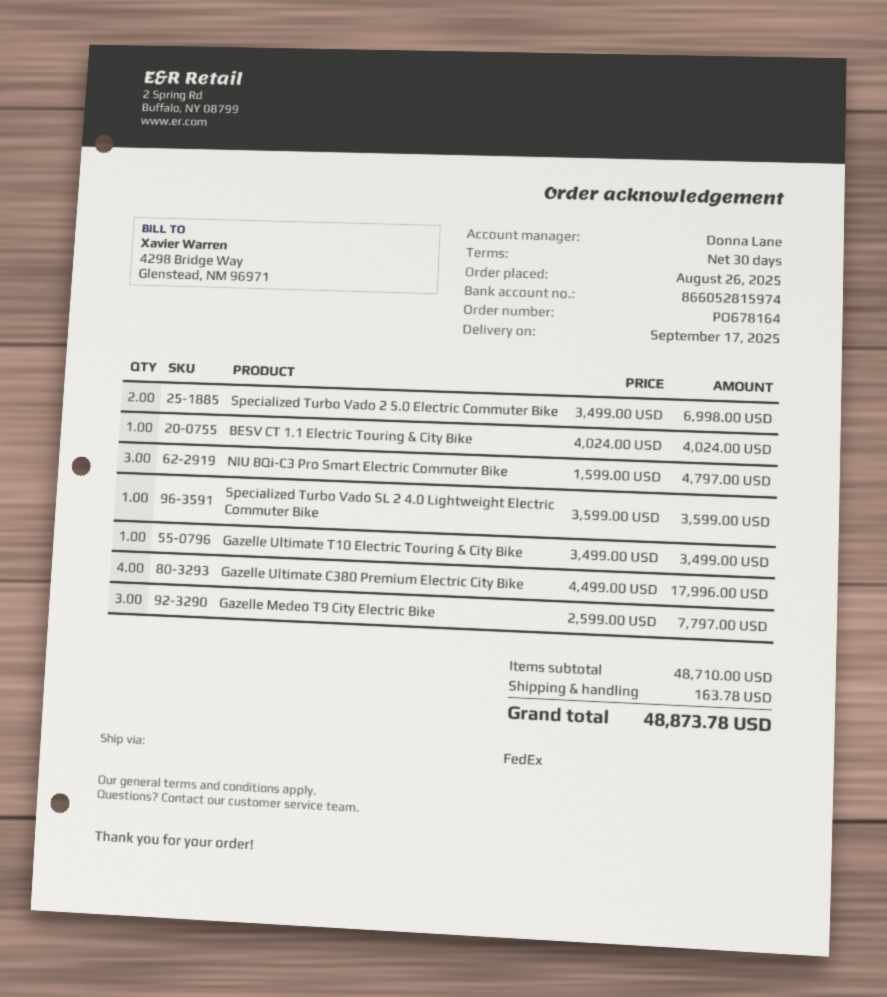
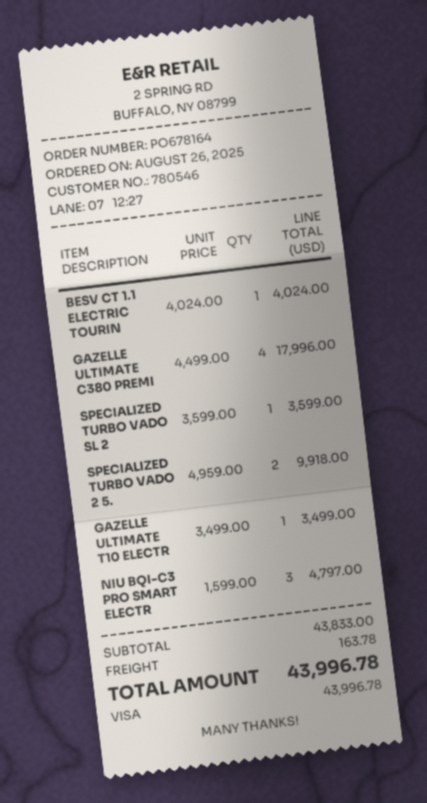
Specialized Turbo Vado 2 5.0 Electric Commuter Bike: 2 x 3499.00 = 6998.00 -> 2 x 4959.00 = 9918.00
Gazelle Medeo T9 City Electric Bike: 3 x 2599.00 = 7797.00 -> none
subtotal: 48710.00 -> 43833.00
total: 48873.78 -> 43996.78

